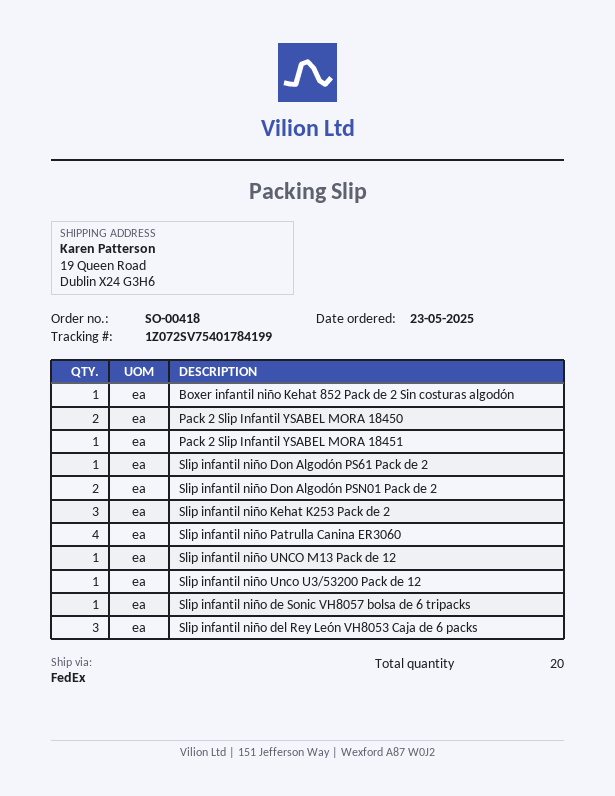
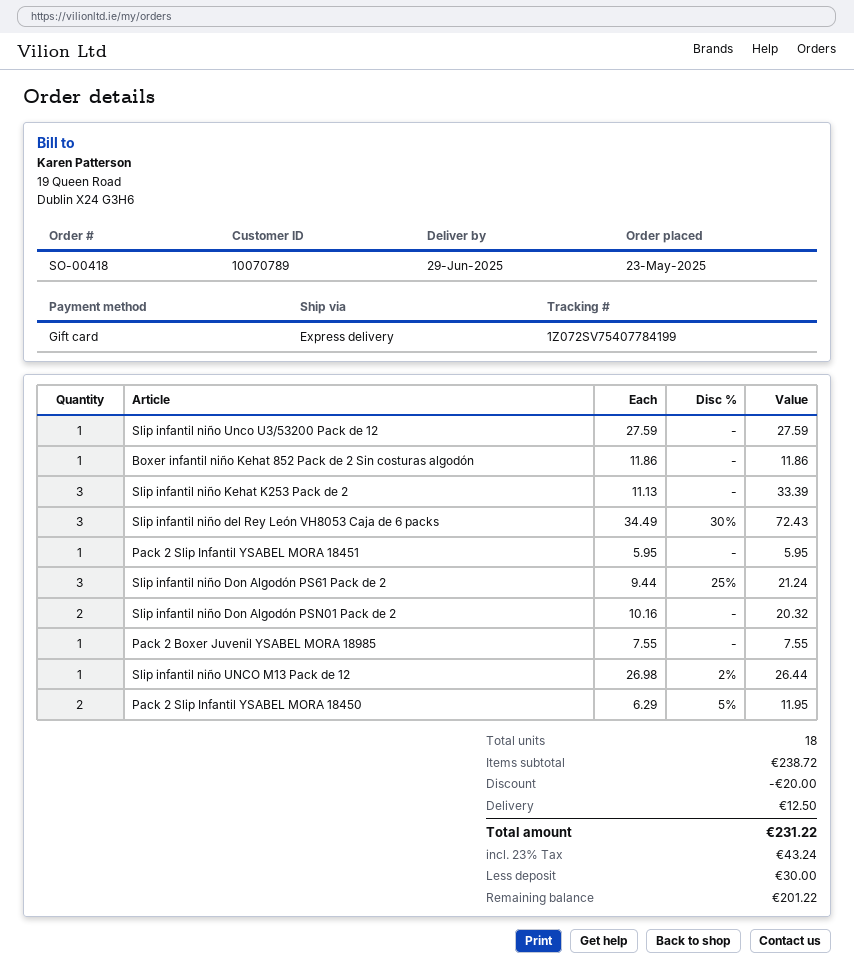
shipping method: FedEx -> express
tracking number: 1Z072SV75401784199 -> 1Z072SV75407784199
Slip infantil niño Don Algodón PS61 Pack de 2: 1 -> 3
Slip infantil niño Patrulla Canina ER3060: 4 -> none
Slip infantil niño de Sonic VH8057 bolsa de 6 tripacks: 1 -> none
Pack 2 Boxer Juvenil YSABEL MORA 18985: none -> 1
total quantity: 20 -> 18

